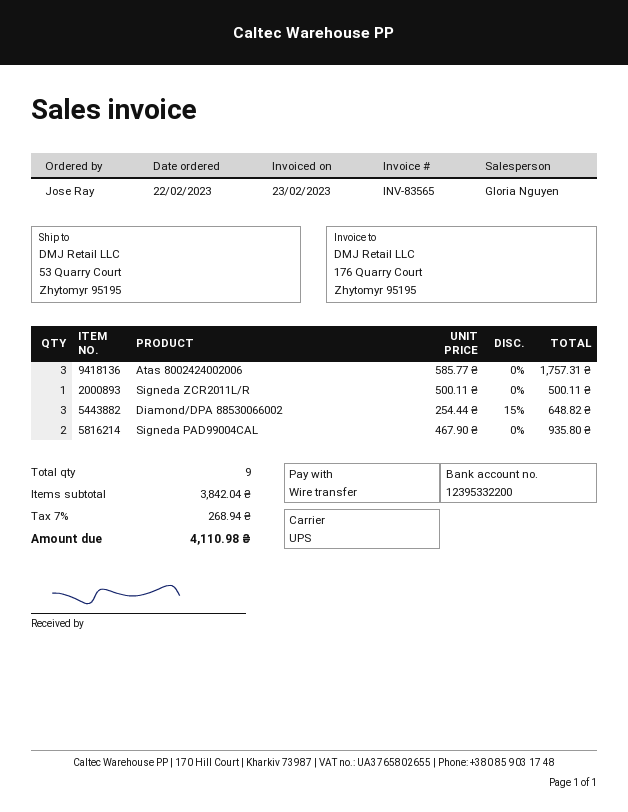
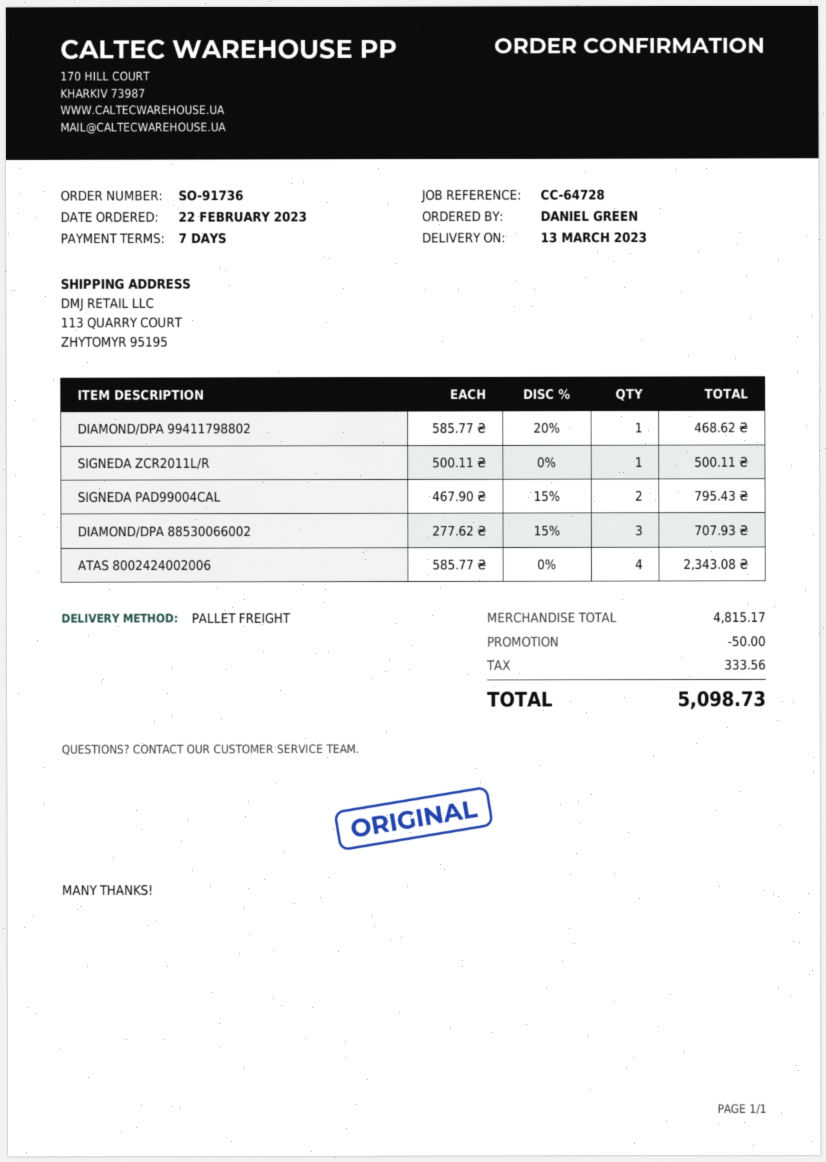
ordered by: Jose Ray -> DANIEL GREEN
shipping method: UPS -> pallet freight
ship to: 53 Quarry Court, Zhytomyr 95195 -> 113 QUARRY COURT, ZHYTOMYR 95195
Atas 8002424002006: 3 x 585.77 = 1757.31 -> 4 x 585.77 = 2343.08
Diamond/DPA 88530066002: 3 x 254.44 - 15% = 648.82 -> 3 x 277.62 - 15% = 707.93
Signeda PAD99004CAL: 2 x 467.90 = 935.80 -> 2 x 467.90 - 15% = 795.43
DIAMOND/DPA 99411798802: none -> 1 x 585.77 - 20% = 468.62
subtotal: 3842.04 -> 4815.17
discount: none -> 50.00
tax: 268.94 -> 333.56
total: 4110.98 -> 5098.73

